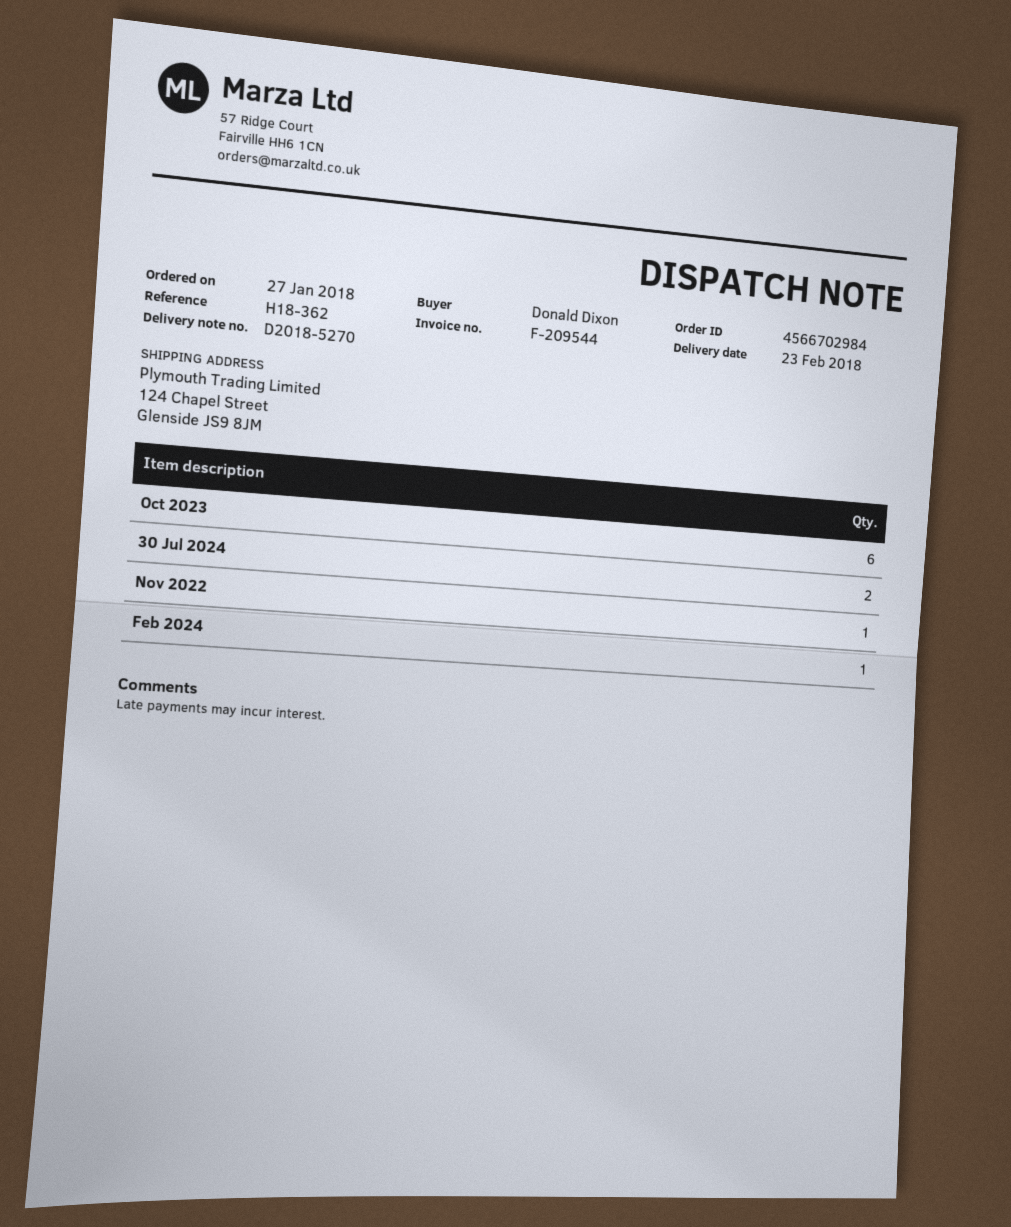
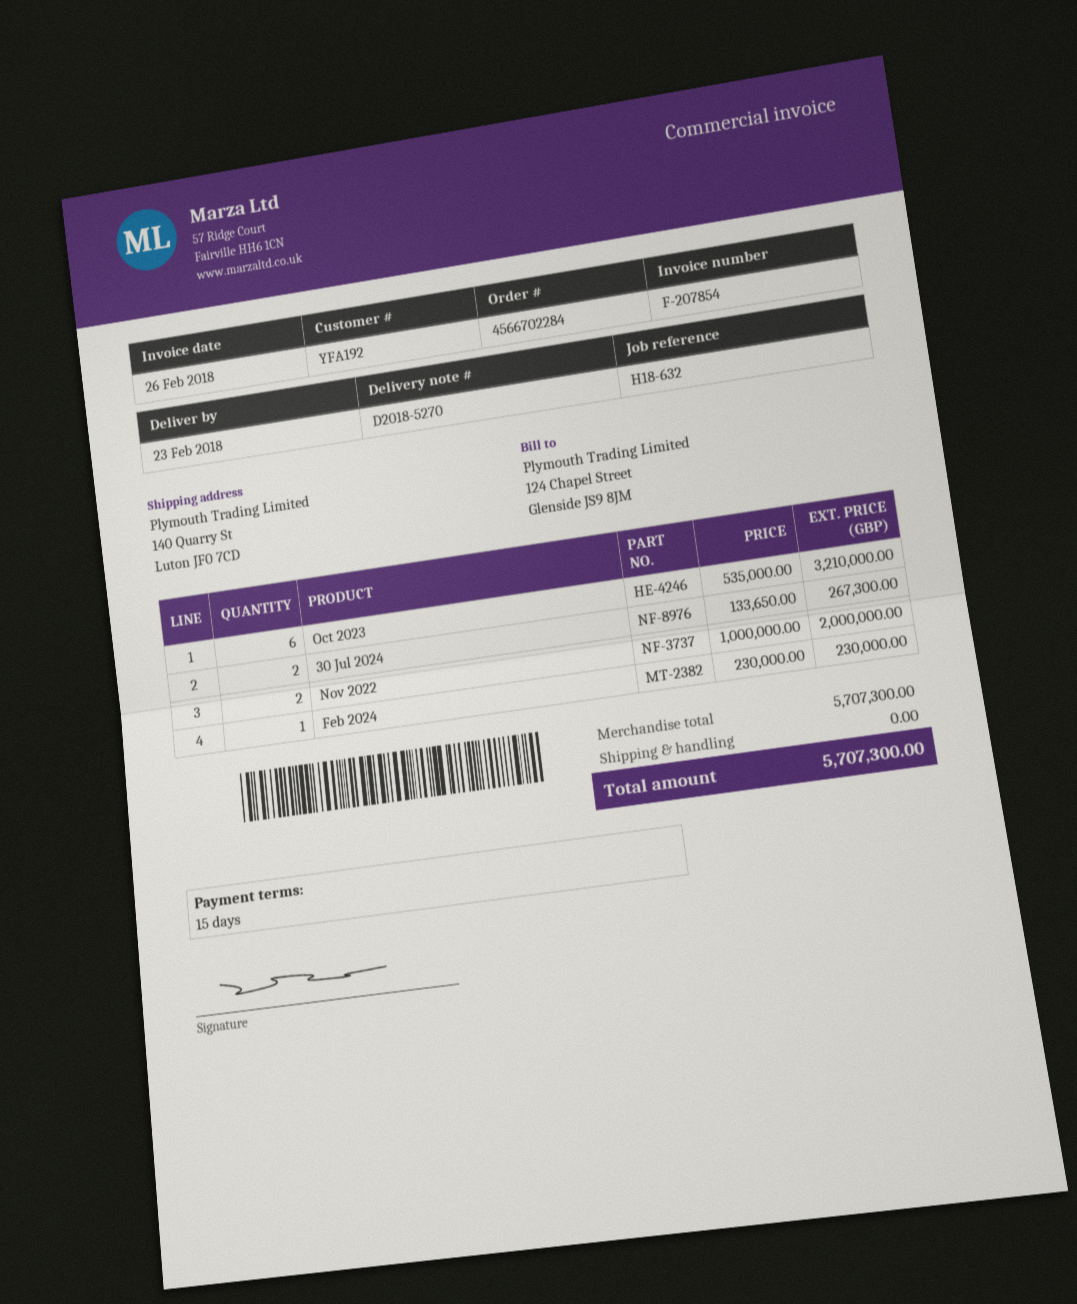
order number: 4566702984 -> 4566702284
invoice number: F-209544 -> F-207854
reference: H18-362 -> H18-632
ship to: 124 Chapel Street, Glenside JS9 8JM -> 140 Quarry St, Luton JF0 7CD
Nov 2022: 1 -> 2

